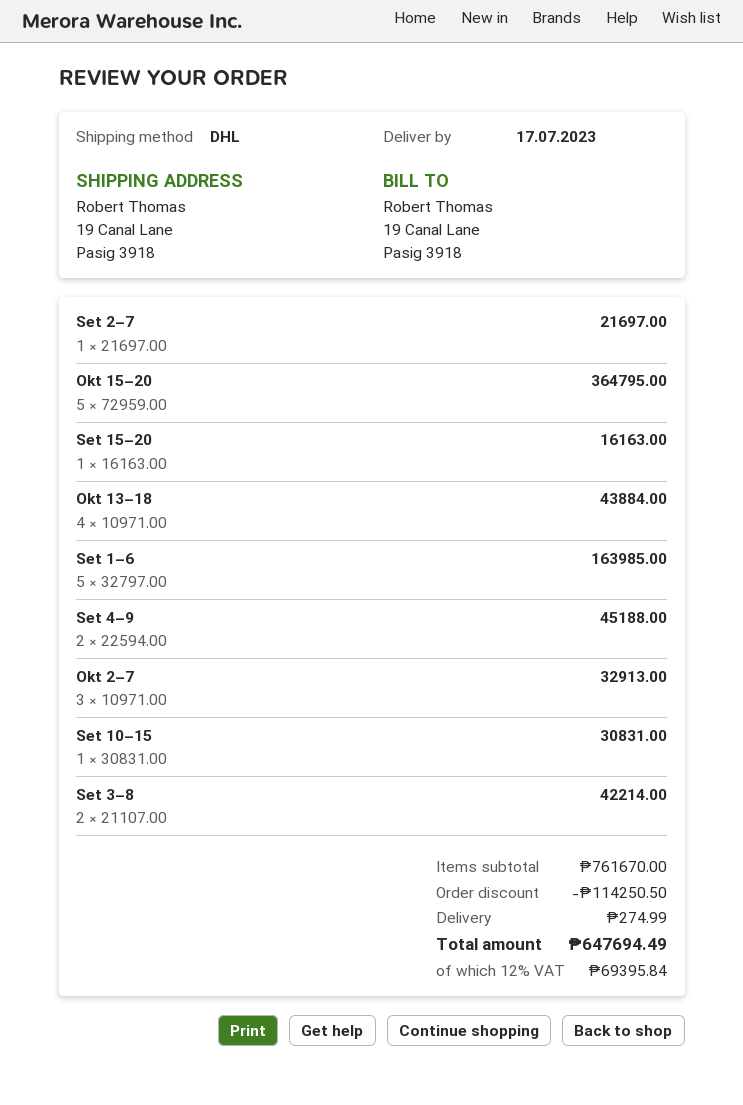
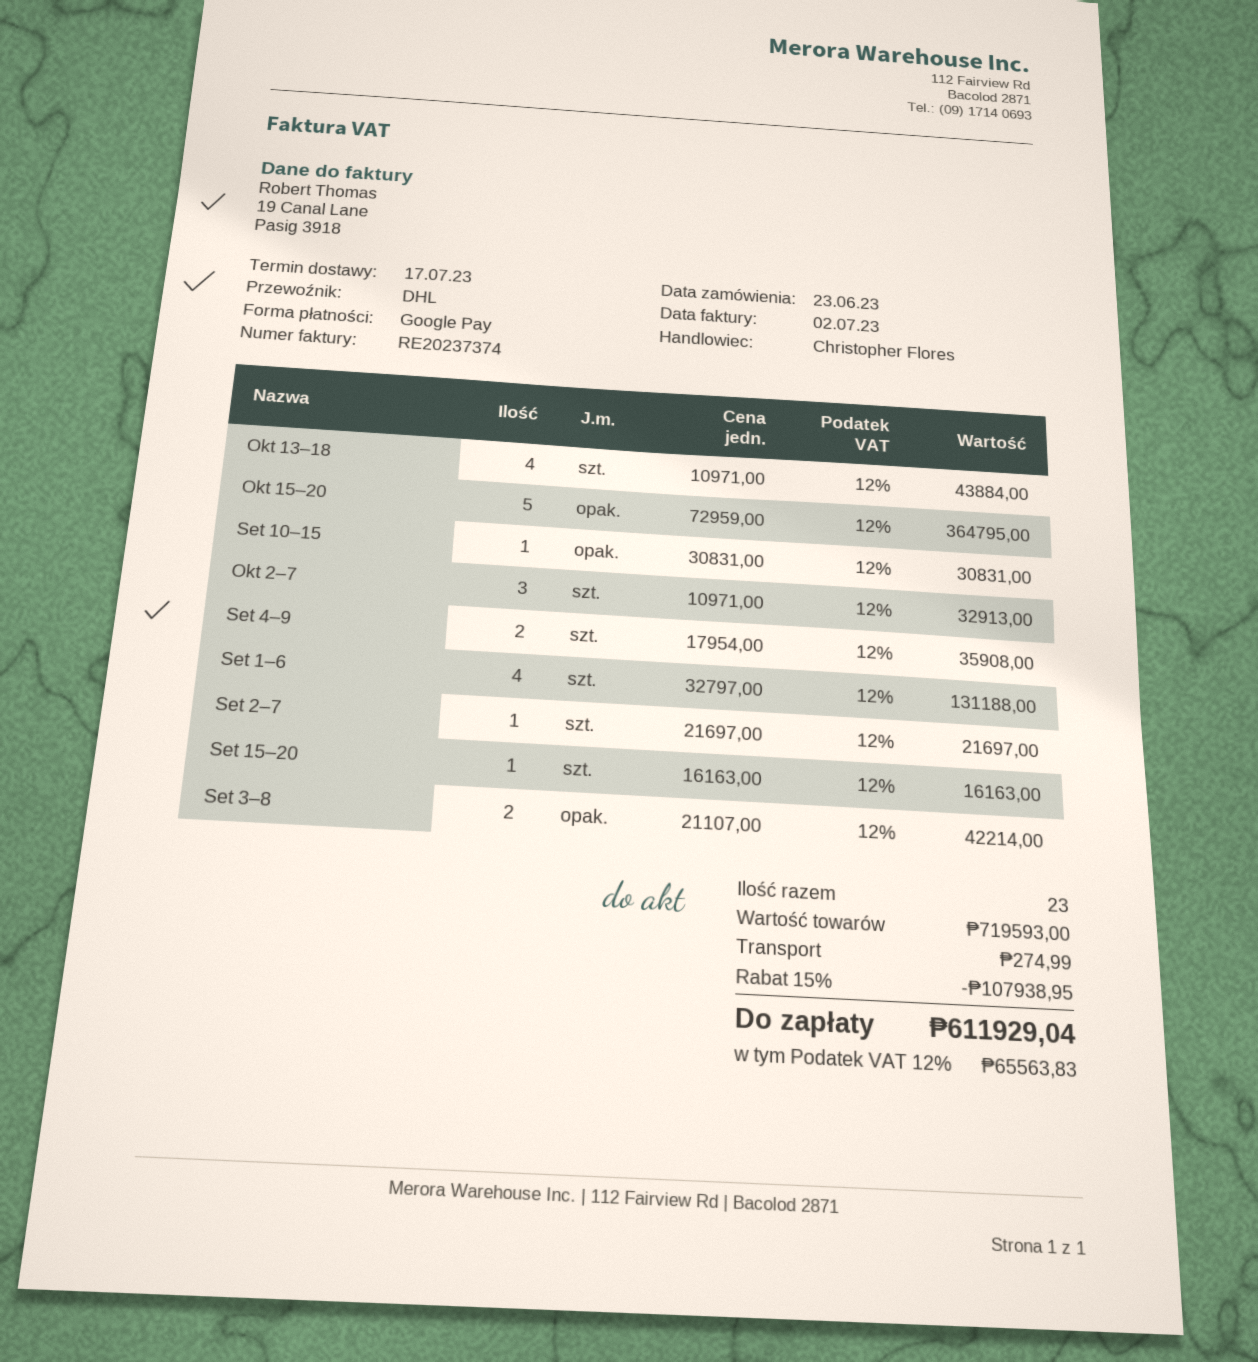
Set 1–6: 5 x 32797.00 = 163985.00 -> 4 x 32797.00 = 131188.00
Set 4–9: 2 x 22594.00 = 45188.00 -> 2 x 17954.00 = 35908.00
subtotal: 761670.00 -> 719593.00
discount: 114250.50 -> 107938.95
tax: 12% = 69395.84 -> 12% = 65563.83
total: 647694.49 -> 611929.04

